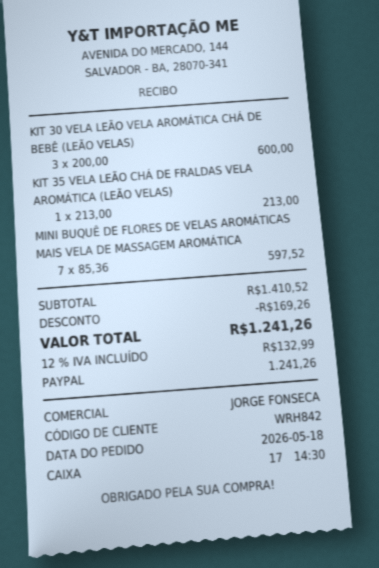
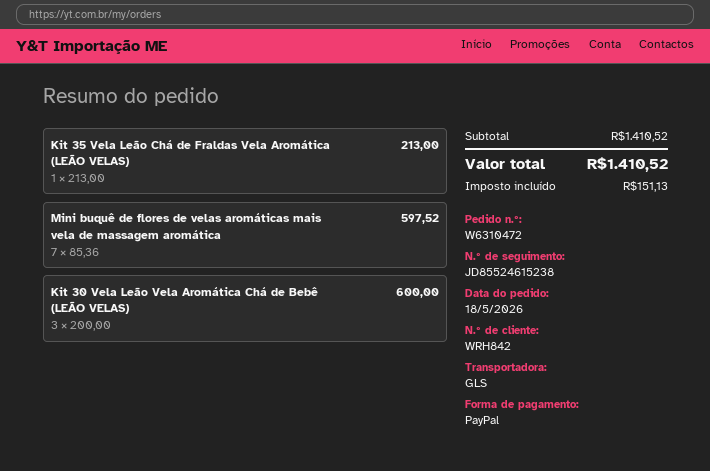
discount: 169.26 -> none
tax: 132.99 -> 151.13
total: 1241.26 -> 1410.52

